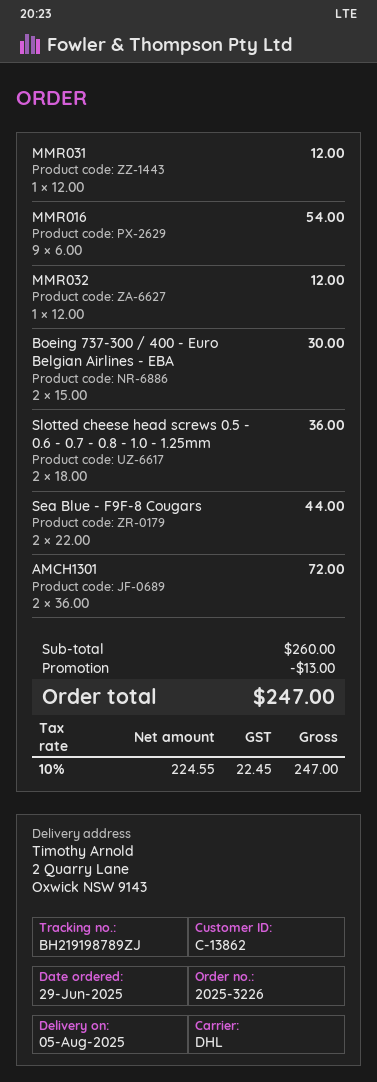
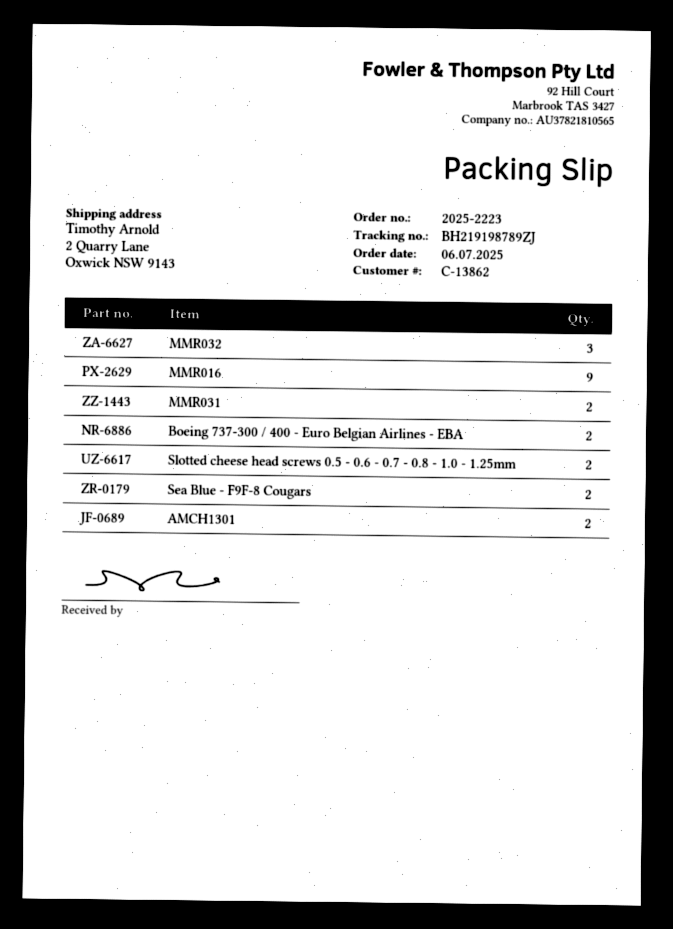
order number: 2025-3226 -> 2025-2223
order date: 2025-06-29 -> 2025-07-06
MMR031: 1 -> 2
MMR032: 1 -> 3

